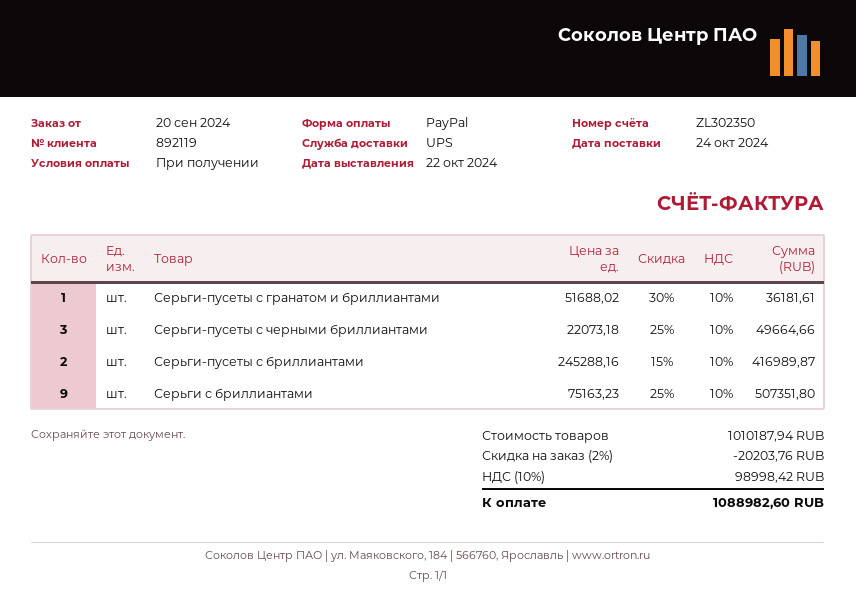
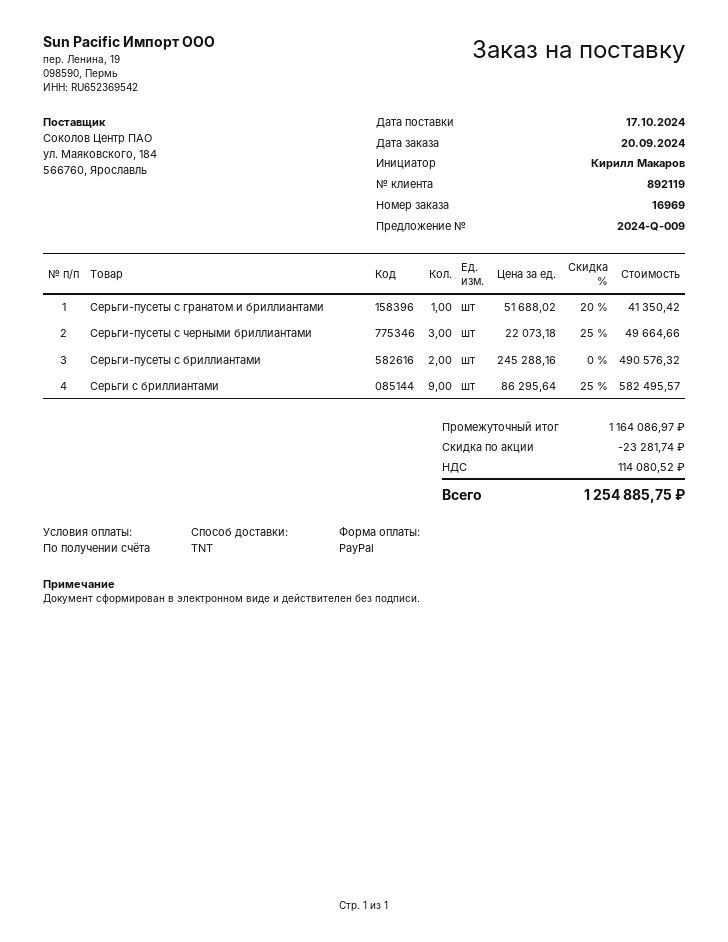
delivery date: 2024-10-24 -> 2024-10-17
shipping method: UPS -> TNT
Серьги-пусеты с гранатом и бриллиантами: 1 x 51688.02 - 30% = 36181.61 -> 1 x 51688.02 - 20% = 41350.42
Серьги-пусеты с бриллиантами: 2 x 245288.16 - 15% = 416989.87 -> 2 x 245288.16 = 490576.32
Серьги с бриллиантами: 9 x 75163.23 - 25% = 507351.80 -> 9 x 86295.64 - 25% = 582495.57
subtotal: 1010187.94 -> 1164086.97
discount: 20203.76 -> 23281.74
tax: 98998.42 -> 114080.52
total: 1088982.60 -> 1254885.75

